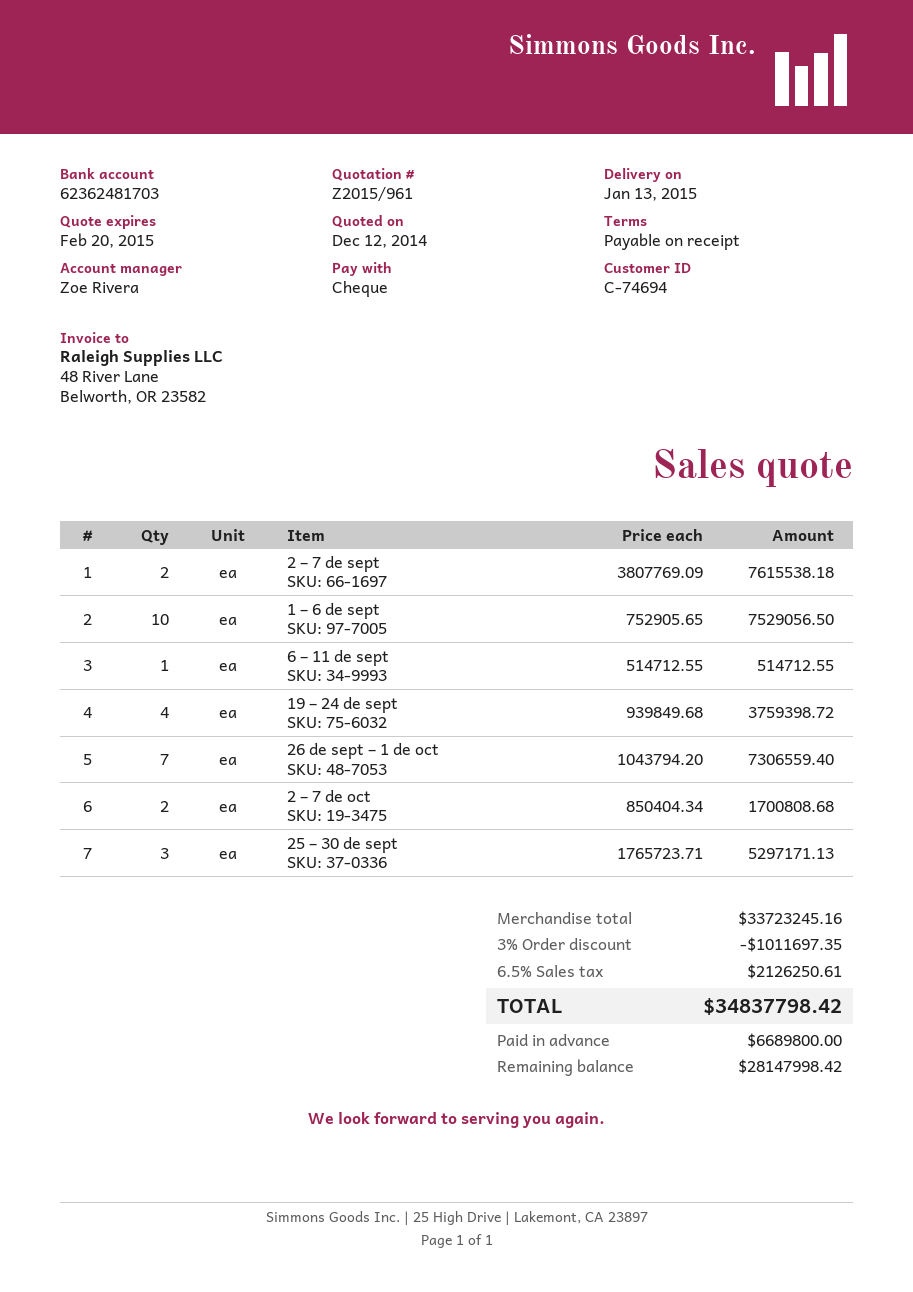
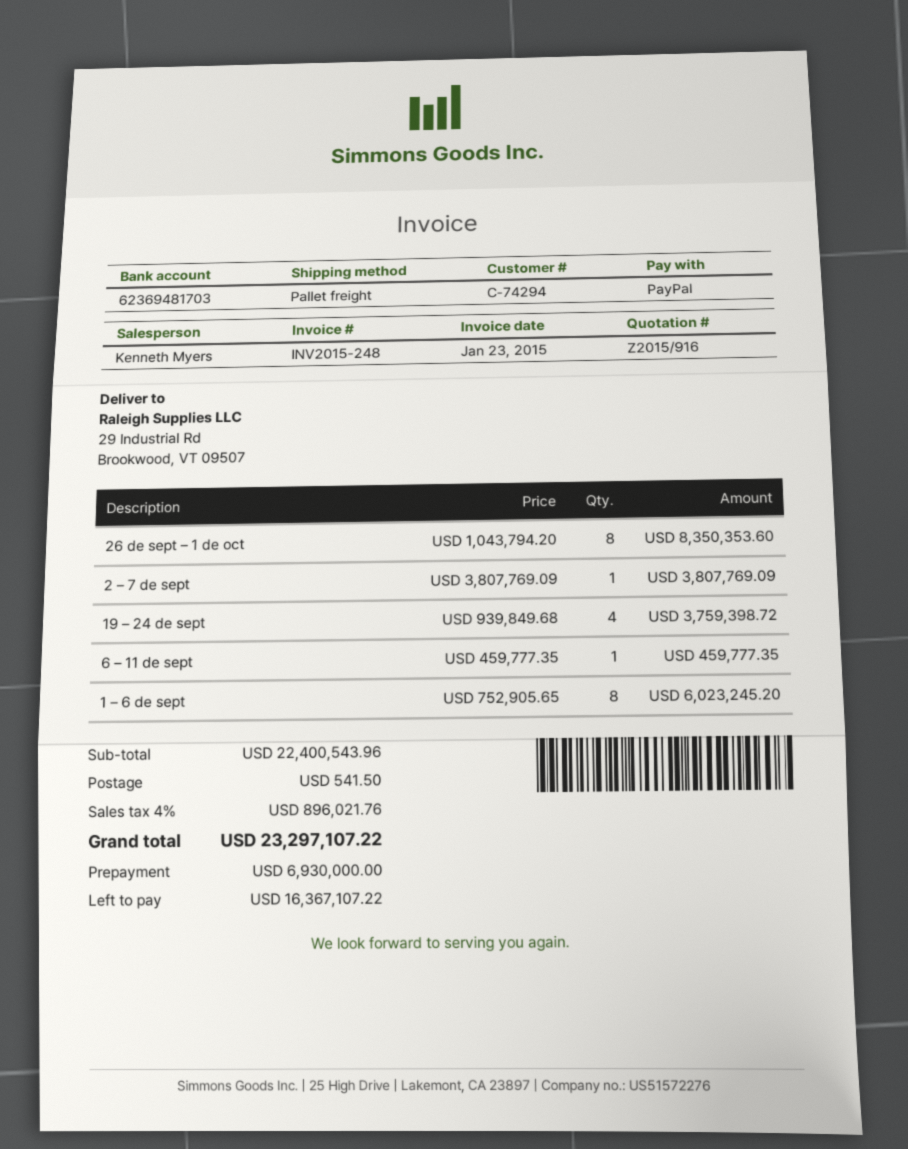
quote number: Z2015/961 -> Z2015/916
customer number: C-74694 -> C-74294
sales rep: Zoe Rivera -> Kenneth Myers
payment method: cheque -> PayPal
bank account: 62362481703 -> 62369481703
2 – 7 de sept: 2 x 3807769.09 = 7615538.18 -> 1 x 3807769.09 = 3807769.09
1 – 6 de sept: 10 x 752905.65 = 7529056.50 -> 8 x 752905.65 = 6023245.20
6 – 11 de sept: 1 x 514712.55 = 514712.55 -> 1 x 459777.35 = 459777.35
26 de sept – 1 de oct: 7 x 1043794.20 = 7306559.40 -> 8 x 1043794.20 = 8350353.60
2 – 7 de oct: 2 x 850404.34 = 1700808.68 -> none
25 – 30 de sept: 3 x 1765723.71 = 5297171.13 -> none
subtotal: 33723245.16 -> 22400543.96
discount: 3% = 1011697.35 -> none
shipping: none -> 541.50
tax: 6.5% = 2126250.61 -> 4% = 896021.76
total: 34837798.42 -> 23297107.22
deposit: 6689800.00 -> 6930000.00
balance: 28147998.42 -> 16367107.22

